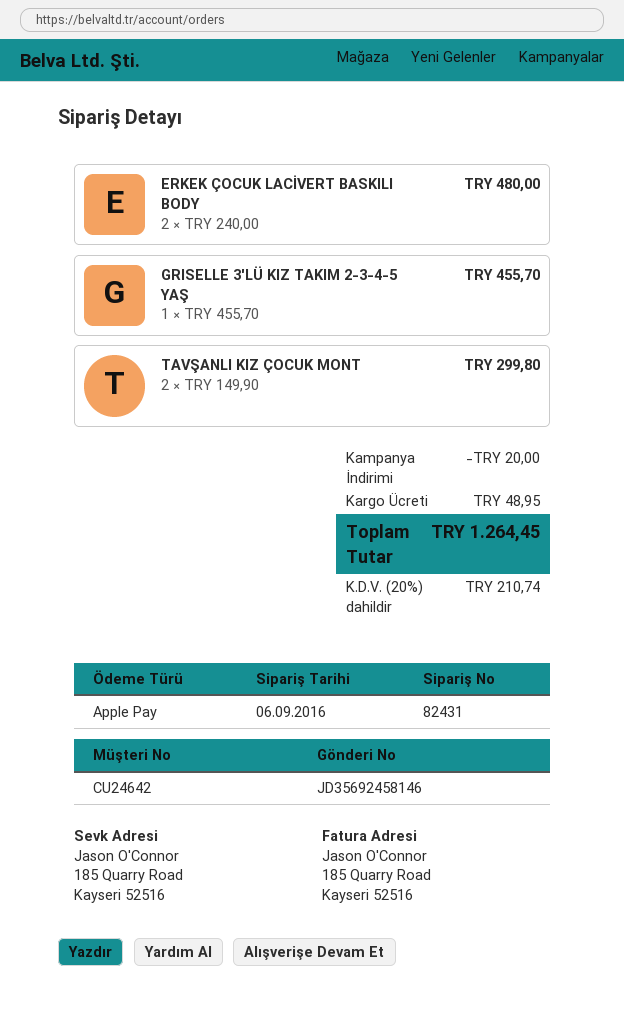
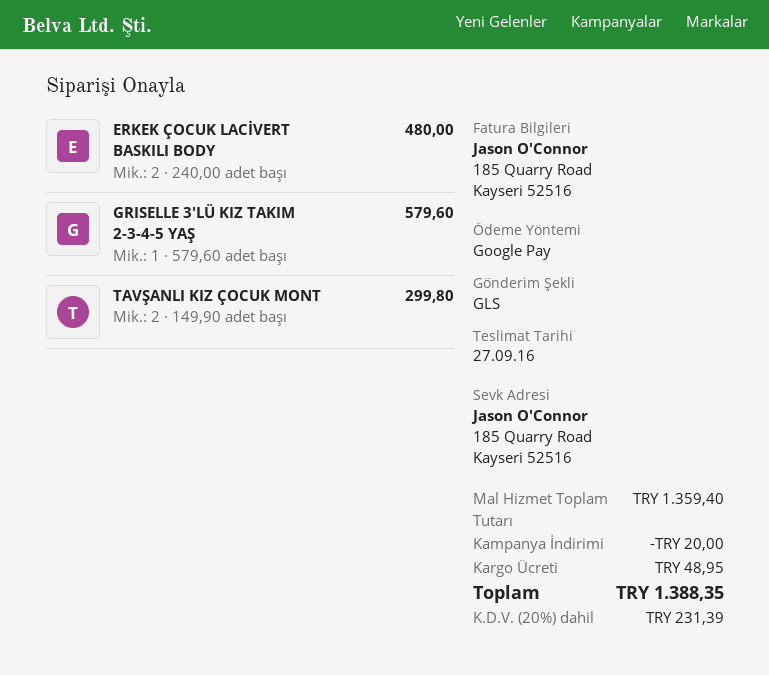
payment method: Apple Pay -> Google Pay
GRISELLE 3'LÜ KIZ TAKIM 2-3-4-5 YAŞ: 1 x 455.70 = 455.70 -> 1 x 579.60 = 579.60
tax: 20% = 210.74 -> 20% = 231.39
total: 1264.45 -> 1388.35

